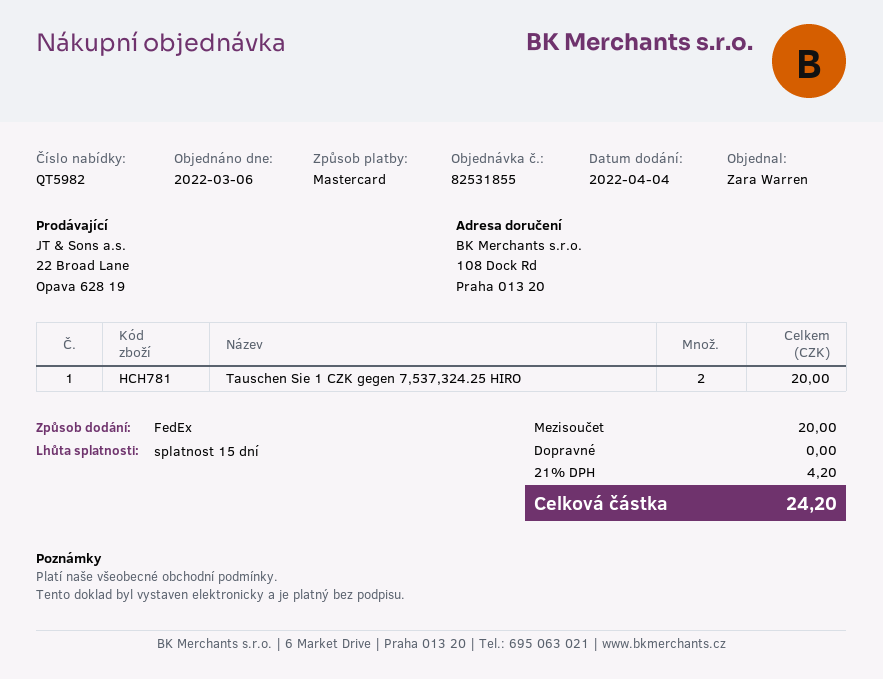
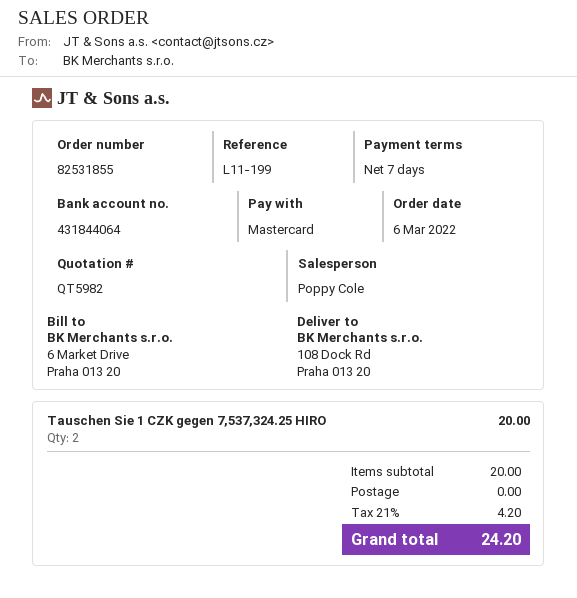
payment terms: 15 days -> 7 days

